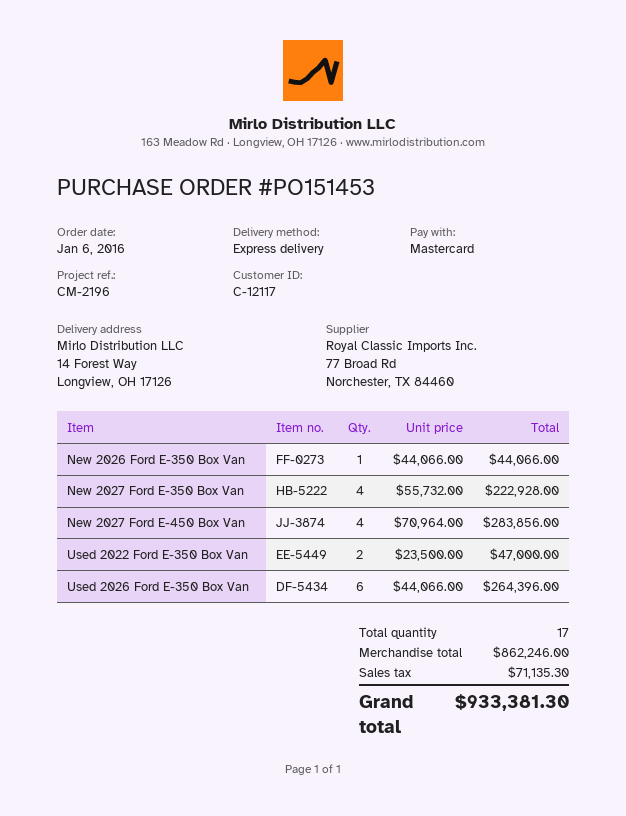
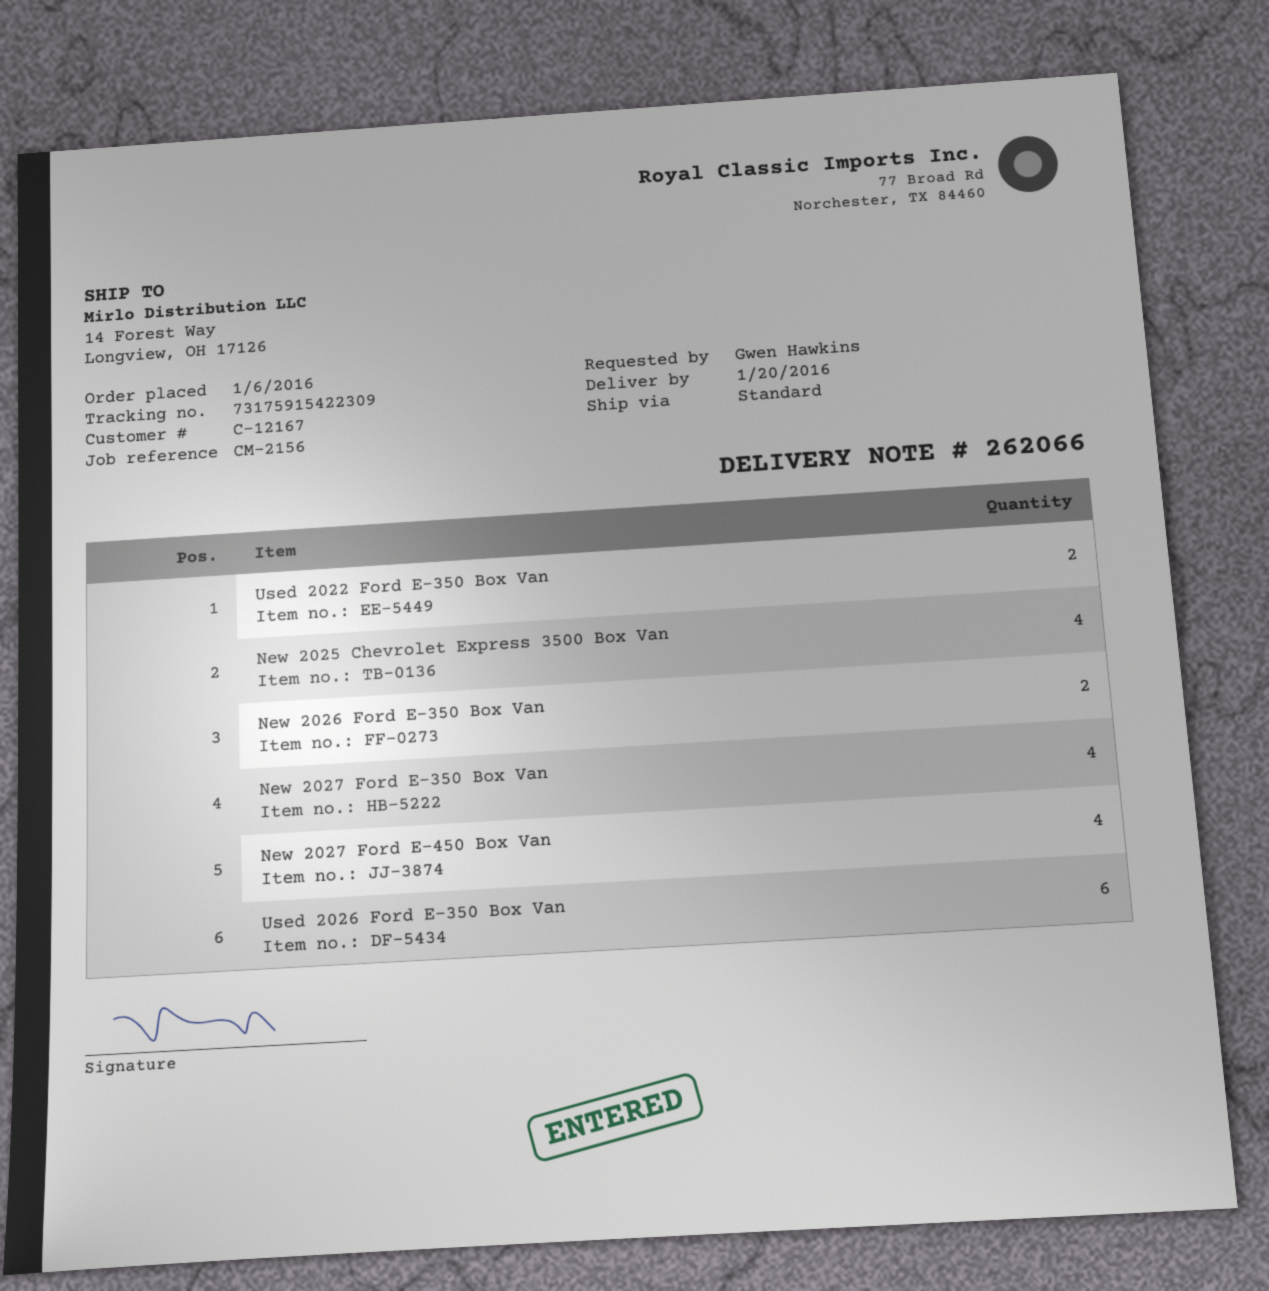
customer number: C-12117 -> C-12167
reference: CM-2196 -> CM-2156
shipping method: express -> standard
New 2026 Ford E-350 Box Van: 1 -> 2
New 2025 Chevrolet Express 3500 Box Van: none -> 4

